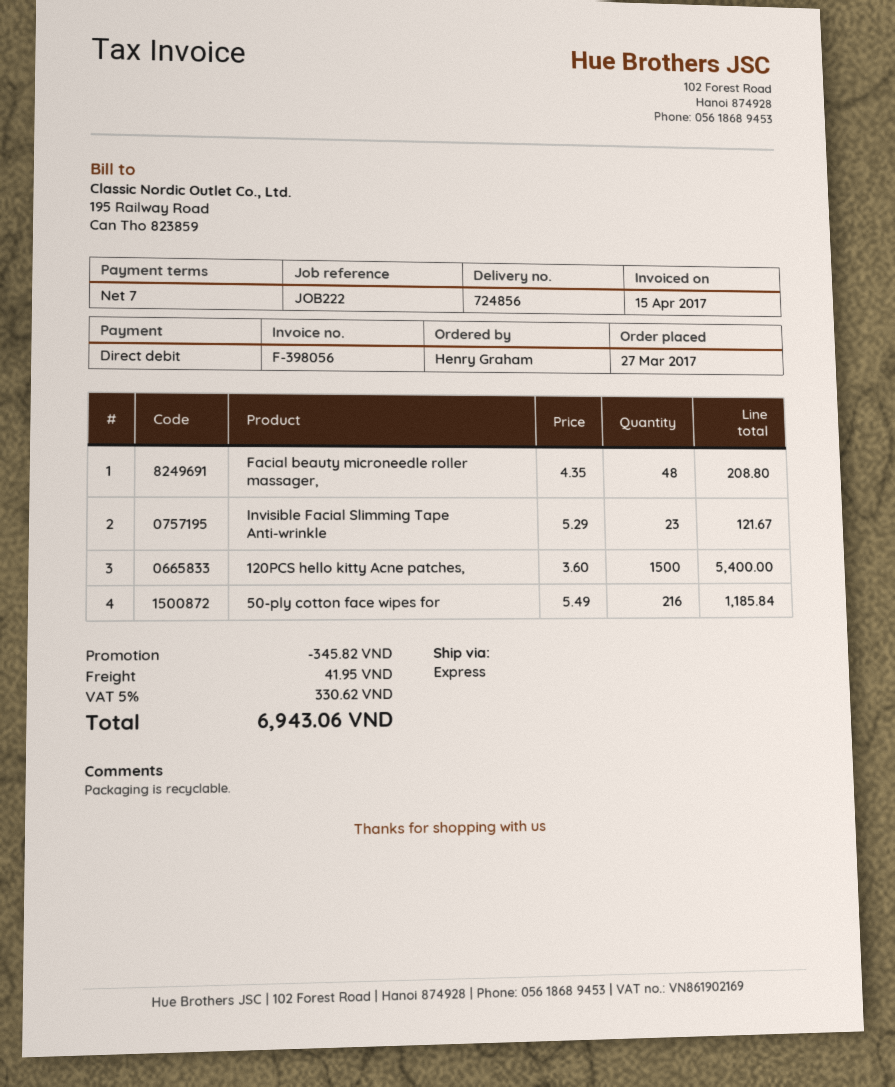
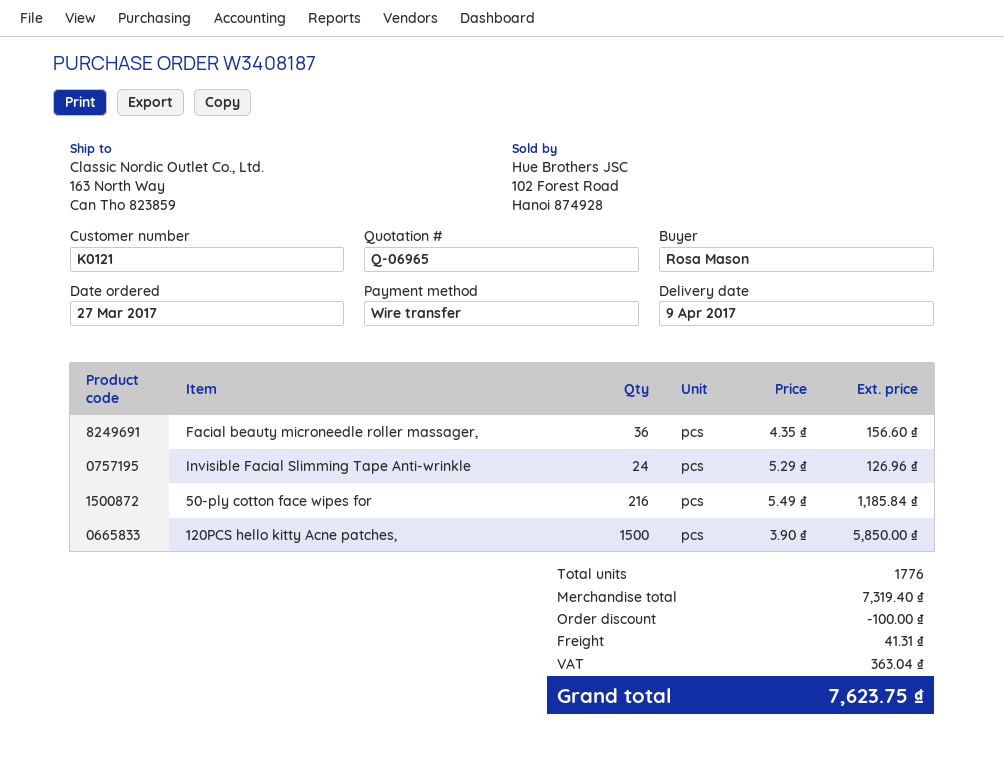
ordered by: Henry Graham -> Rosa Mason
payment method: direct debit -> bank transfer
Facial beauty microneedle roller massager,: 48 x 4.35 = 208.80 -> 36 x 4.35 = 156.60
Invisible Facial Slimming Tape Anti-wrinkle: 23 x 5.29 = 121.67 -> 24 x 5.29 = 126.96
120PCS hello kitty Acne patches,: 1500 x 3.60 = 5400.00 -> 1500 x 3.90 = 5850.00
discount: 345.82 -> 100.00
shipping: 41.95 -> 41.31
tax: 330.62 -> 363.04
total: 6943.06 -> 7623.75

